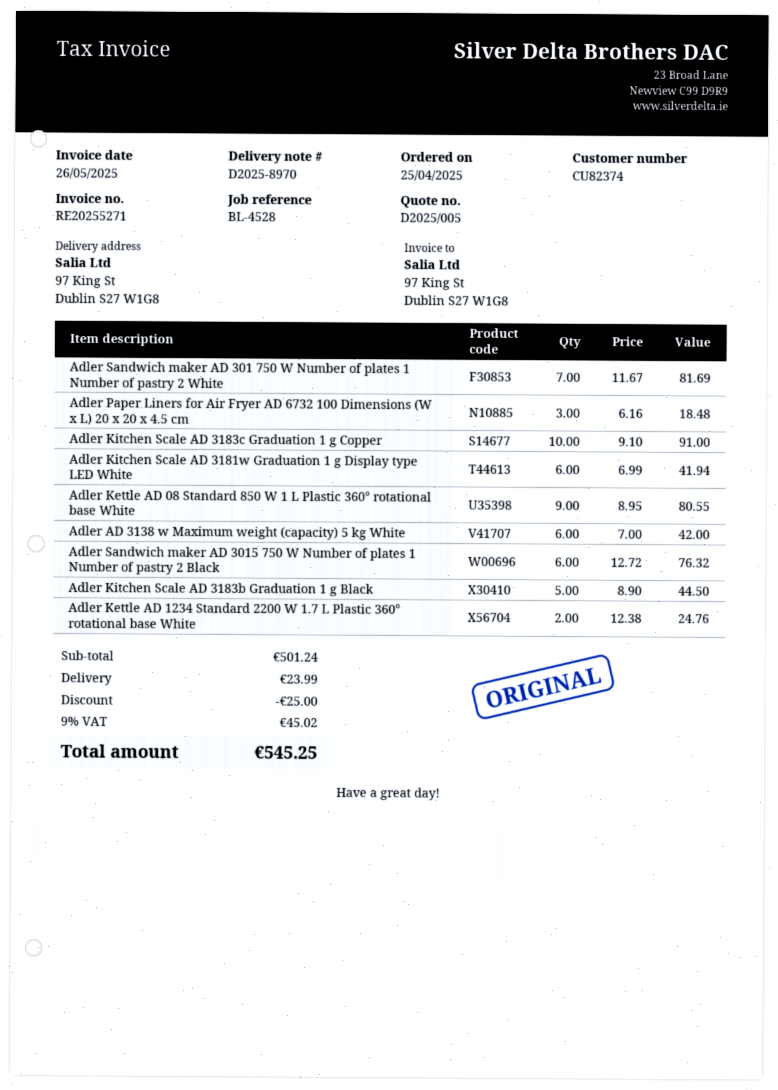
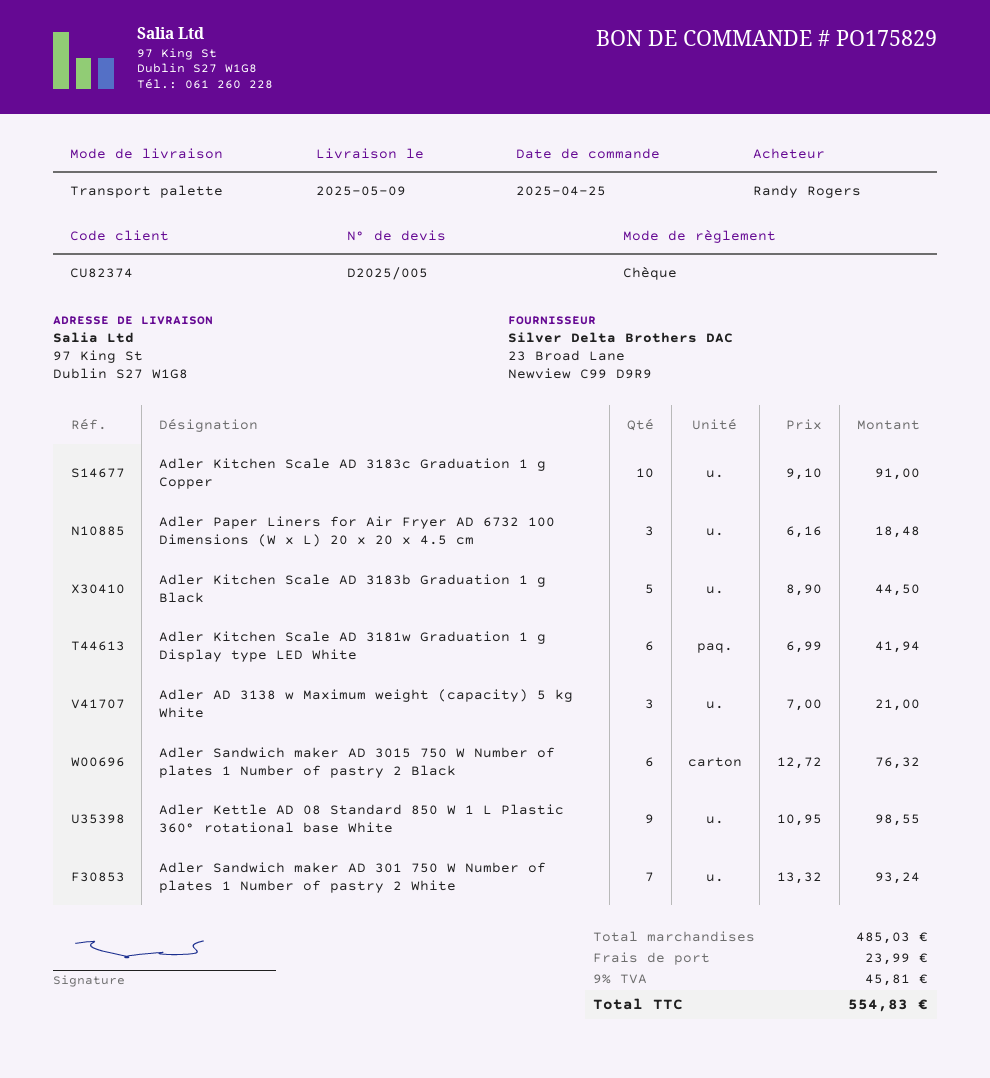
Adler Sandwich maker AD 301 750 W Number of plates 1 Number of pastry 2 White: 7 x 11.67 = 81.69 -> 7 x 13.32 = 93.24
Adler Kettle AD 08 Standard 850 W 1 L Plastic 360° rotational base White: 9 x 8.95 = 80.55 -> 9 x 10.95 = 98.55
Adler AD 3138 w Maximum weight (capacity) 5 kg White: 6 x 7.00 = 42.00 -> 3 x 7.00 = 21.00
Adler Kettle AD 1234 Standard 2200 W 1.7 L Plastic 360° rotational base White: 2 x 12.38 = 24.76 -> none
subtotal: 501.24 -> 485.03
discount: 25.00 -> none
tax: 9% = 45.02 -> 9% = 45.81
total: 545.25 -> 554.83

